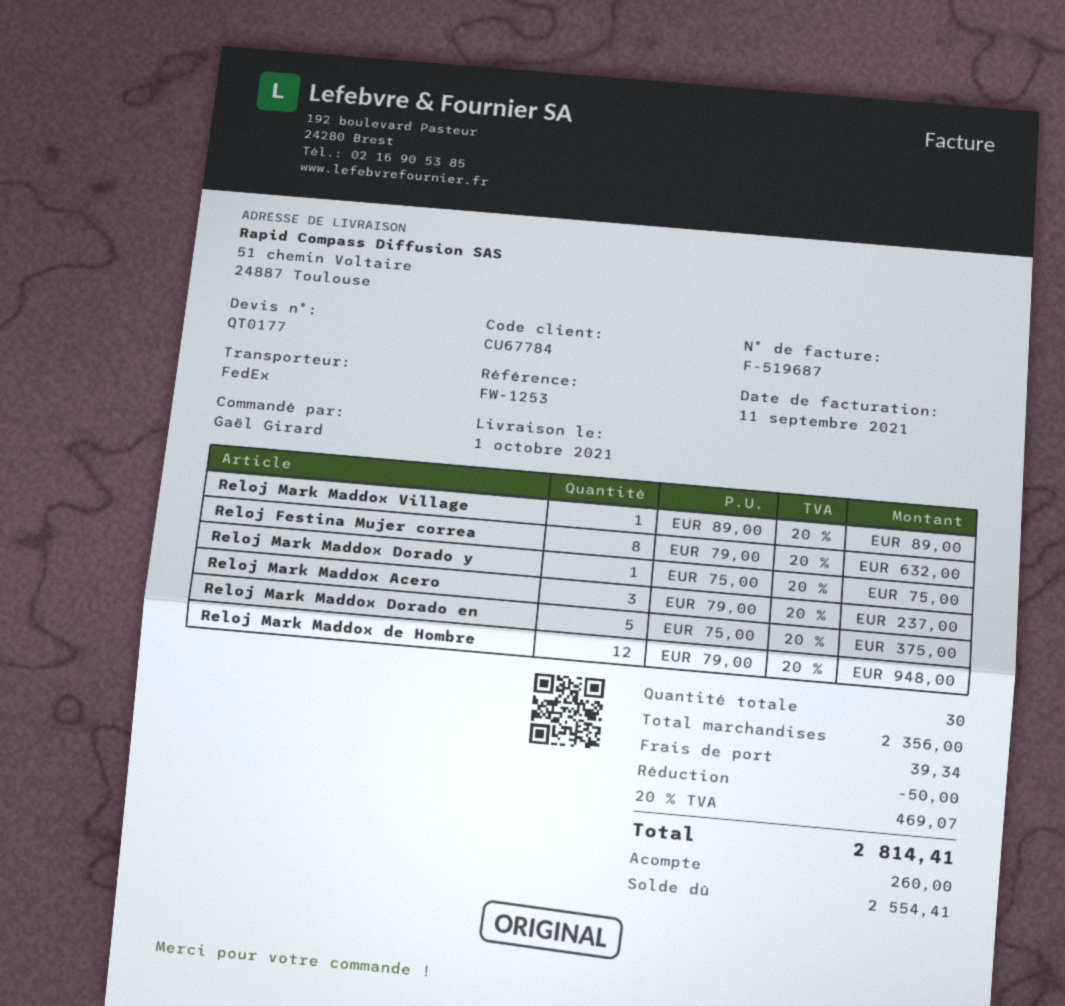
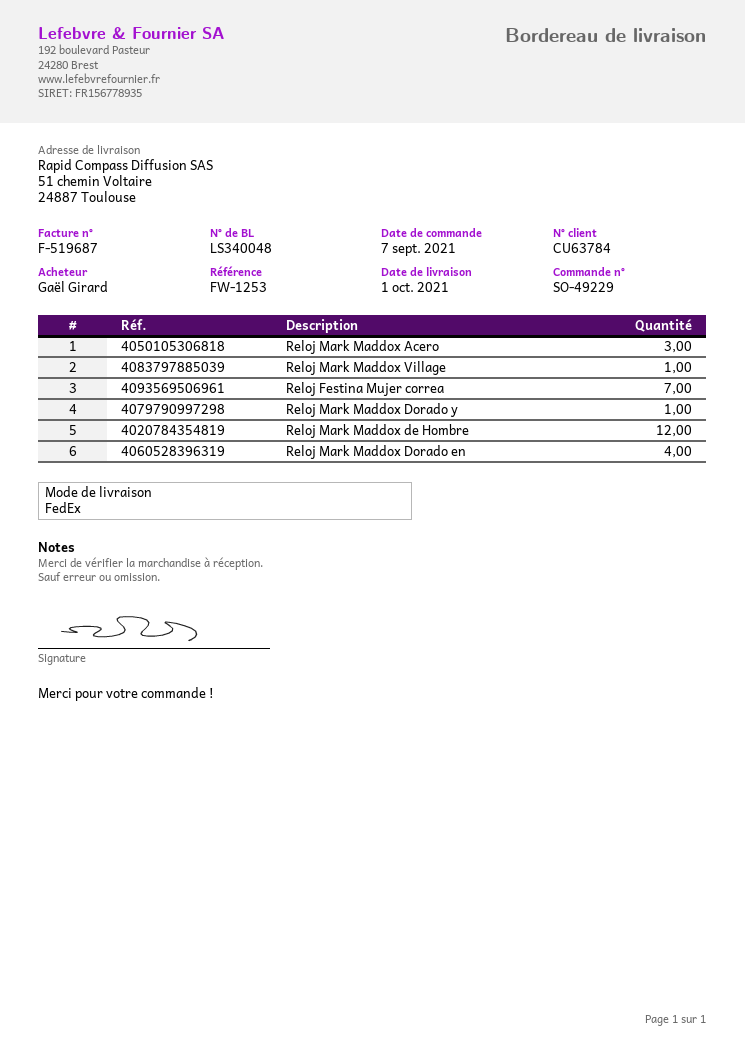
customer number: CU67784 -> CU63784
Reloj Festina Mujer correa: 8 -> 7
Reloj Mark Maddox Dorado en: 5 -> 4

